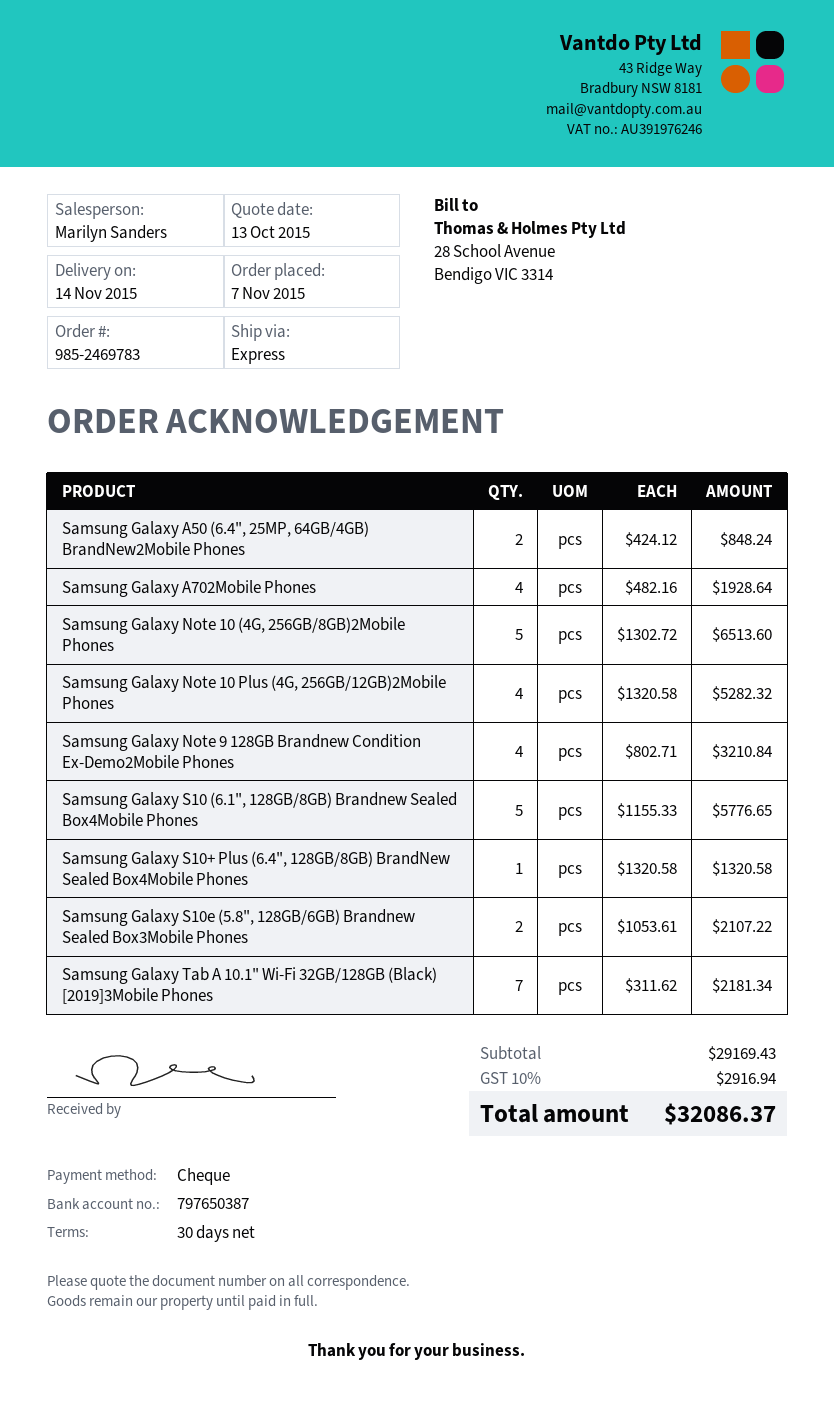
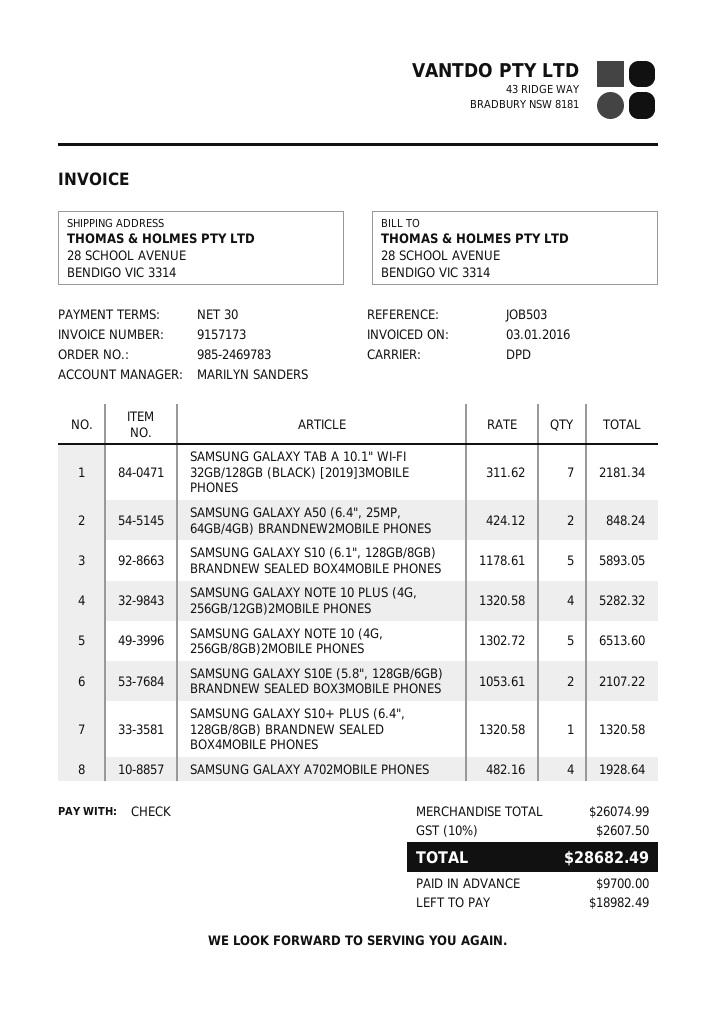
shipping method: express -> DPD
Samsung Galaxy Note 9 128GB Brandnew Condition Ex-Demo2Mobile Phones: 4 x 802.71 = 3210.84 -> none
Samsung Galaxy S10 (6.1", 128GB/8GB) Brandnew Sealed Box4Mobile Phones: 5 x 1155.33 = 5776.65 -> 5 x 1178.61 = 5893.05
subtotal: 29169.43 -> 26074.99
tax: 10% = 2916.94 -> 10% = 2607.50
total: 32086.37 -> 28682.49

